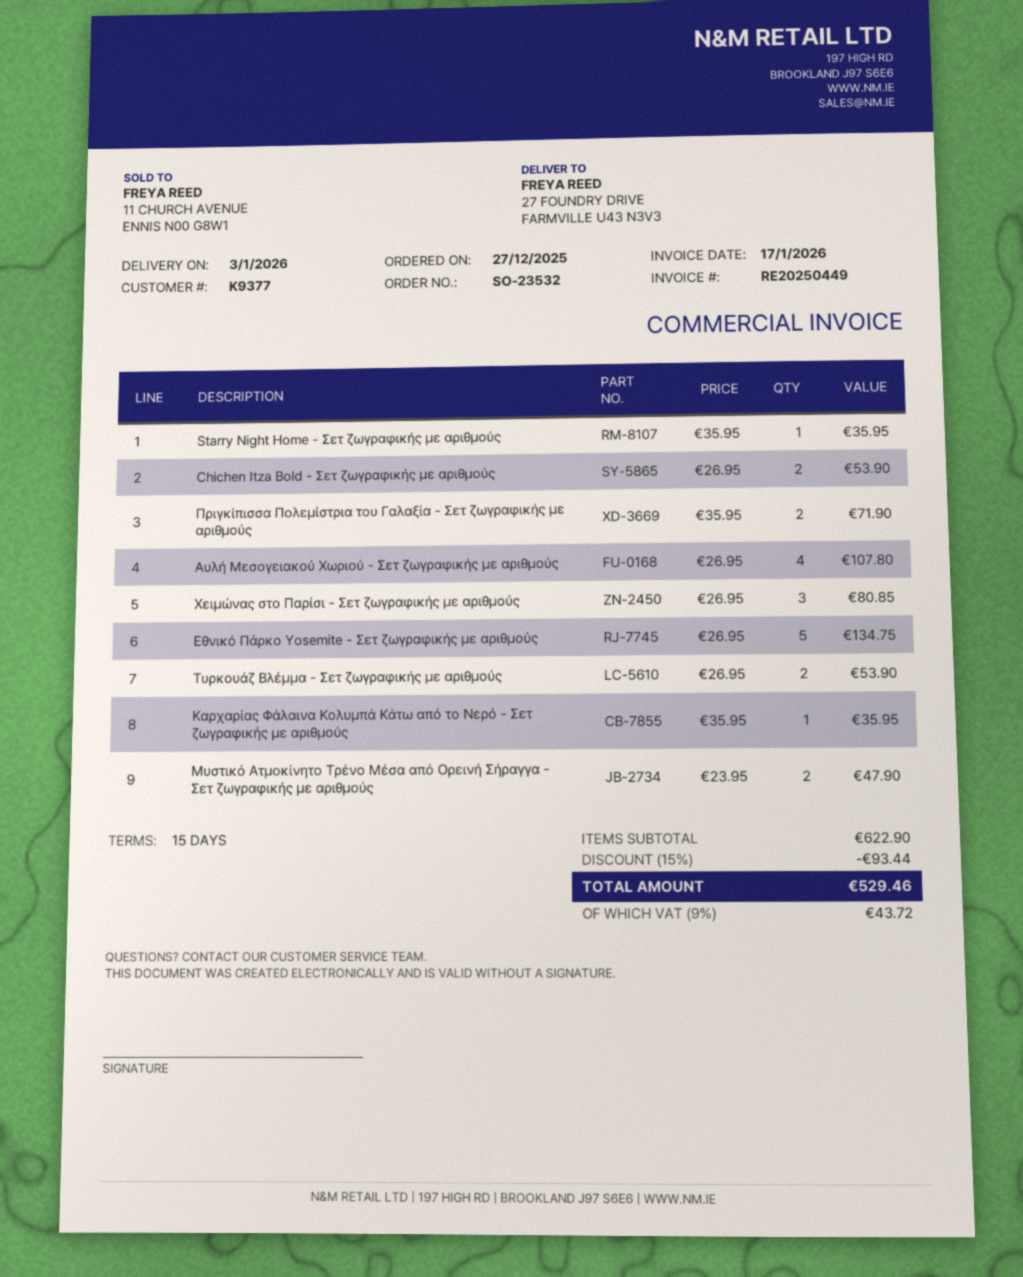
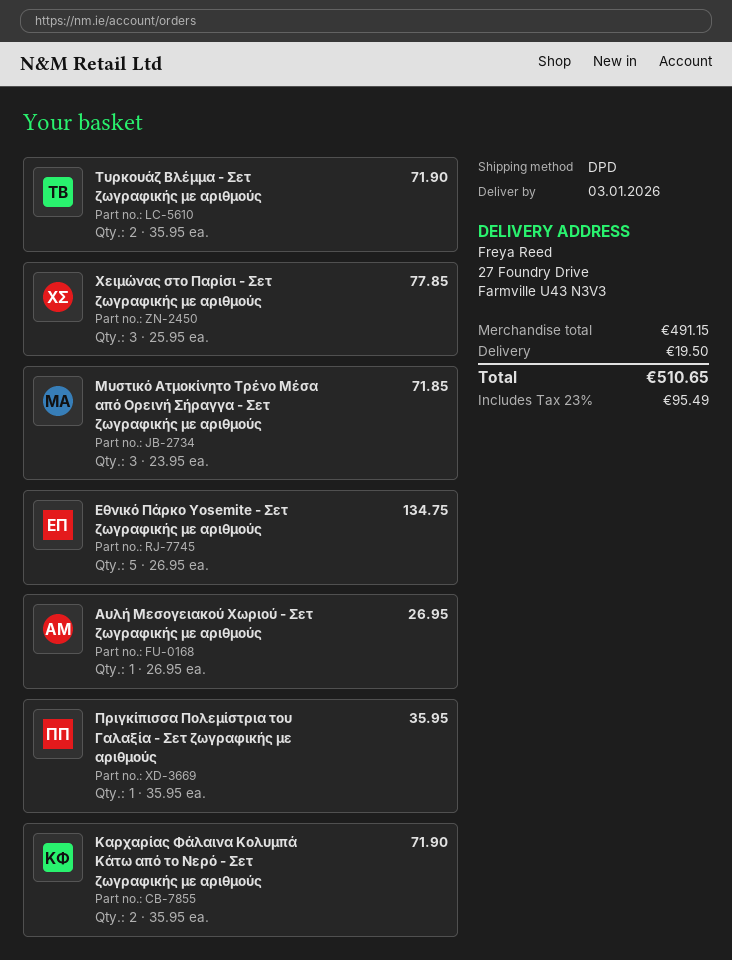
Starry Night Home - Σετ ζωγραφικής με αριθμούς: 1 x 35.95 = 35.95 -> none
Chichen Itza Bold - Σετ ζωγραφικής με αριθμούς: 2 x 26.95 = 53.90 -> none
Πριγκίπισσα Πολεμίστρια του Γαλαξία - Σετ ζωγραφικής με αριθμούς: 2 x 35.95 = 71.90 -> 1 x 35.95 = 35.95
Αυλή Μεσογειακού Χωριού - Σετ ζωγραφικής με αριθμούς: 4 x 26.95 = 107.80 -> 1 x 26.95 = 26.95
Χειμώνας στο Παρίσι - Σετ ζωγραφικής με αριθμούς: 3 x 26.95 = 80.85 -> 3 x 25.95 = 77.85
Τυρκουάζ Βλέμμα - Σετ ζωγραφικής με αριθμούς: 2 x 26.95 = 53.90 -> 2 x 35.95 = 71.90
Καρχαρίας Φάλαινα Κολυμπά Κάτω από το Νερό - Σετ ζωγραφικής με αριθμούς: 1 x 35.95 = 35.95 -> 2 x 35.95 = 71.90
Μυστικό Ατμοκίνητο Τρένο Μέσα από Ορεινή Σήραγγα - Σετ ζωγραφικής με αριθμούς: 2 x 23.95 = 47.90 -> 3 x 23.95 = 71.85
subtotal: 622.90 -> 491.15
discount: 15% = 93.44 -> none
shipping: none -> 19.50
tax: 9% = 43.72 -> 23% = 95.49
total: 529.46 -> 510.65

